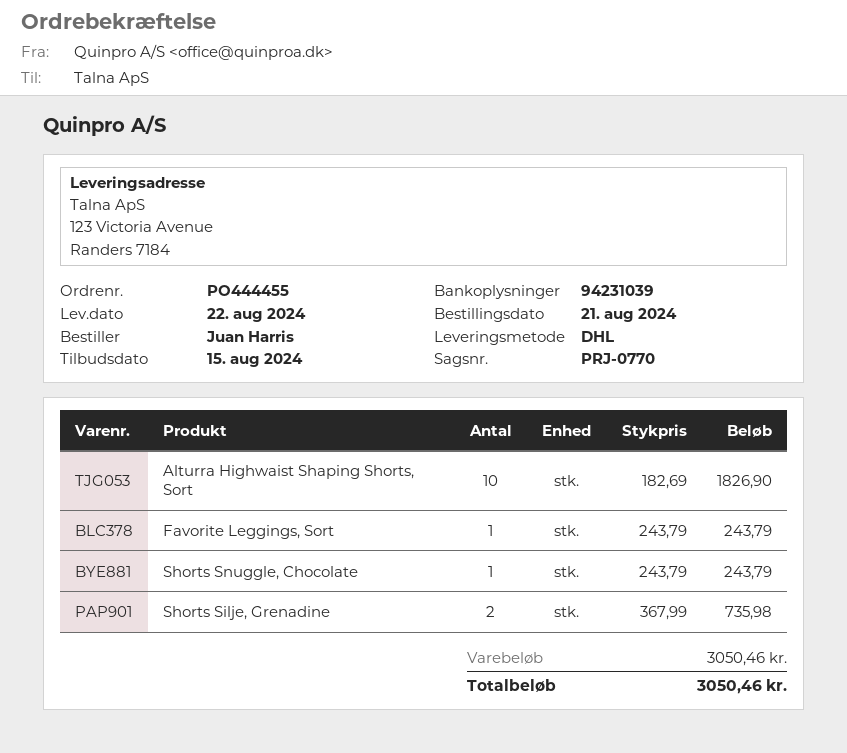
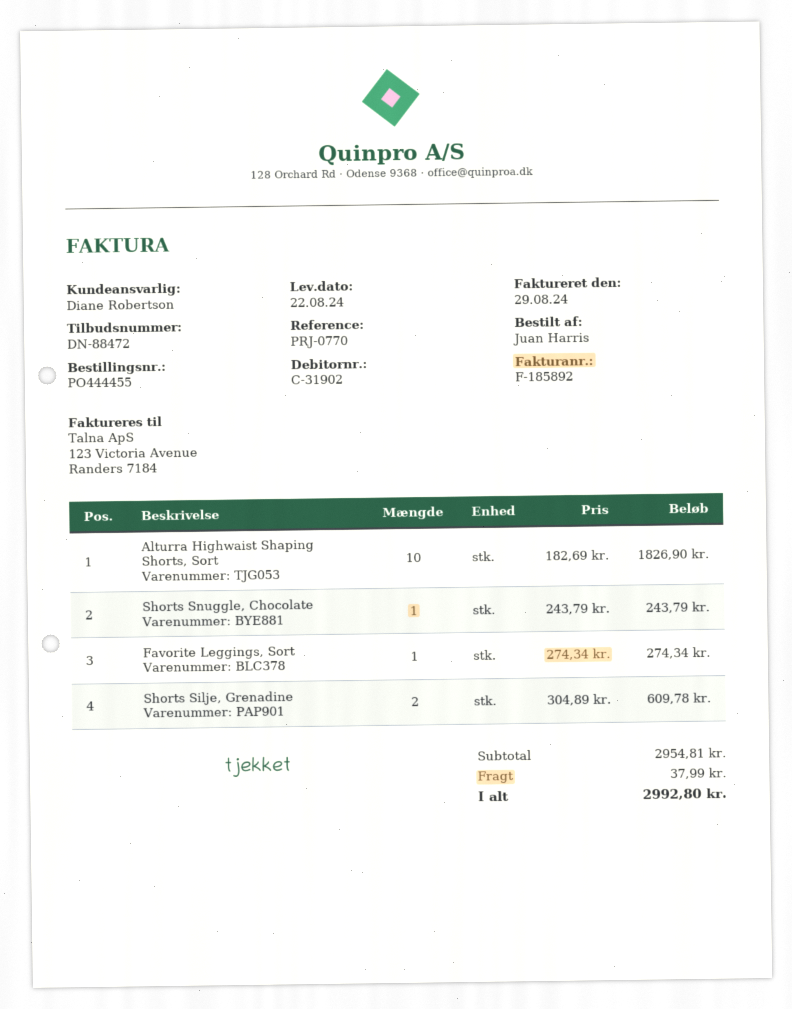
Favorite Leggings, Sort: 1 x 243.79 = 243.79 -> 1 x 274.34 = 274.34
Shorts Silje, Grenadine: 2 x 367.99 = 735.98 -> 2 x 304.89 = 609.78
subtotal: 3050.46 -> 2954.81
shipping: none -> 37.99
total: 3050.46 -> 2992.80

